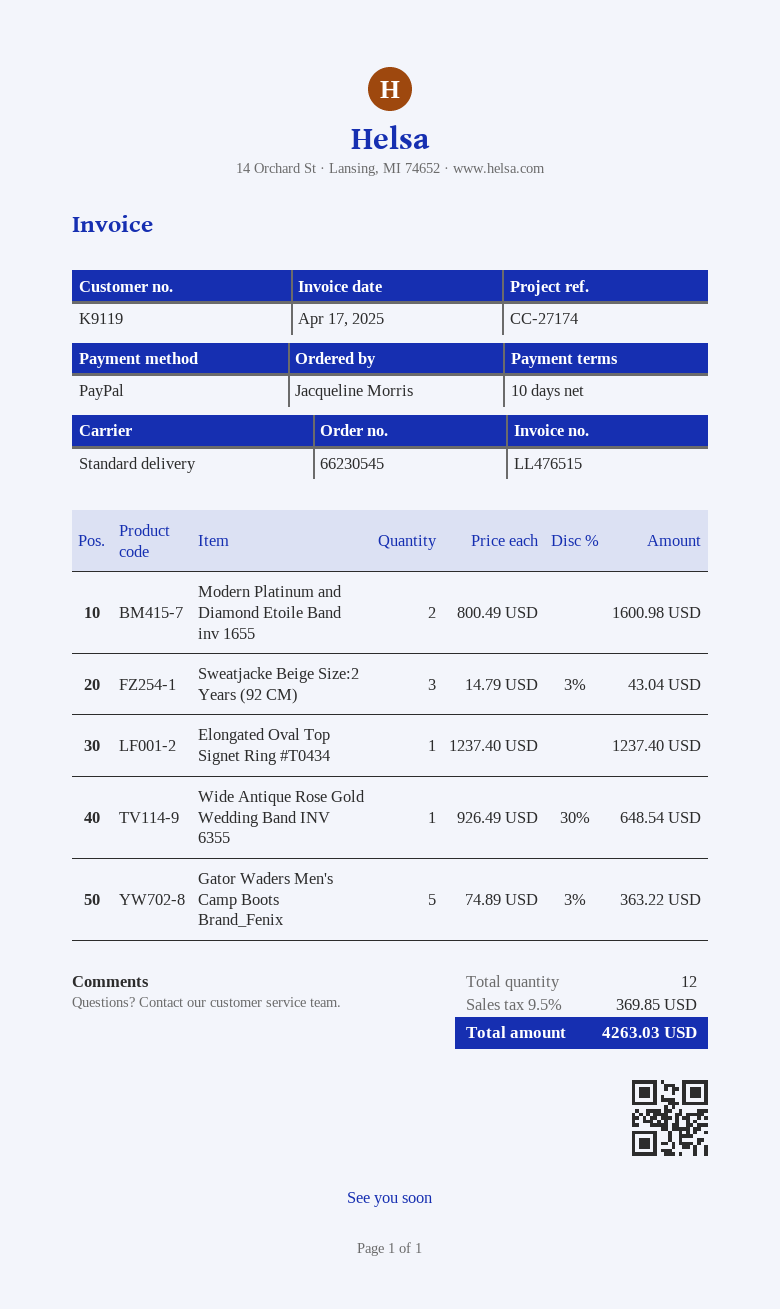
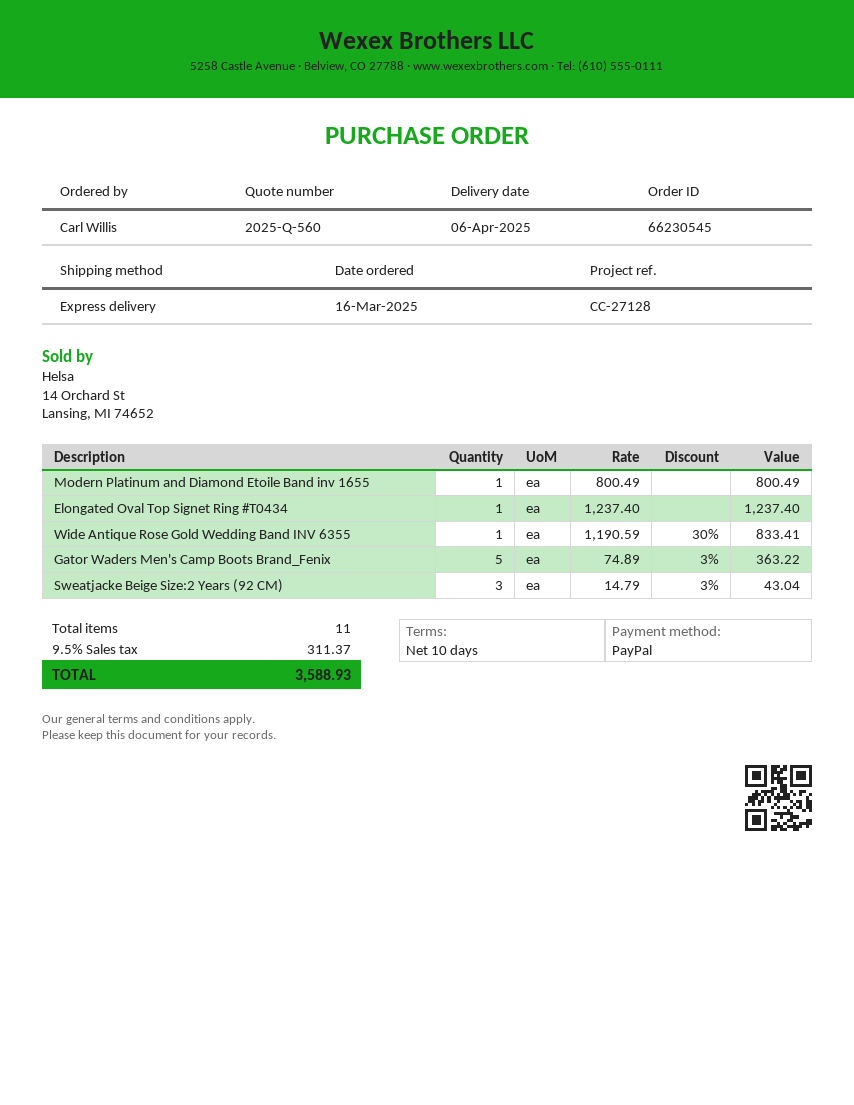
reference: CC-27174 -> CC-27128
ordered by: Jacqueline Morris -> Carl Willis
shipping method: standard -> express
Modern Platinum and Diamond Etoile Band inv 1655: 2 x 800.49 = 1600.98 -> 1 x 800.49 = 800.49
Wide Antique Rose Gold Wedding Band INV 6355: 1 x 926.49 - 30% = 648.54 -> 1 x 1190.59 - 30% = 833.41
total quantity: 12 -> 11
tax: 9.5% = 369.85 -> 9.5% = 311.37
total: 4263.03 -> 3588.93

